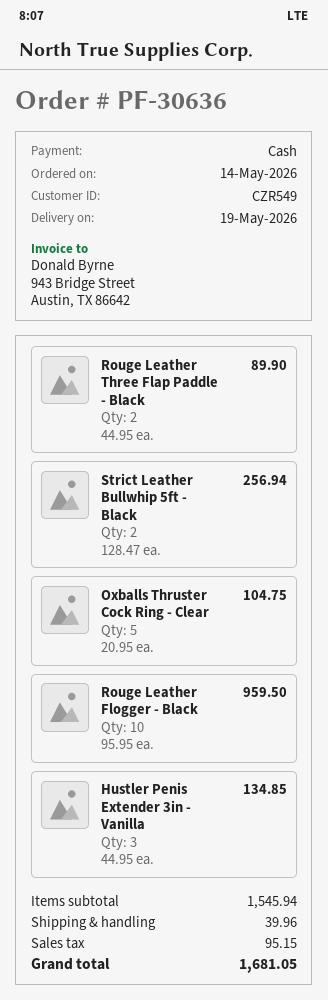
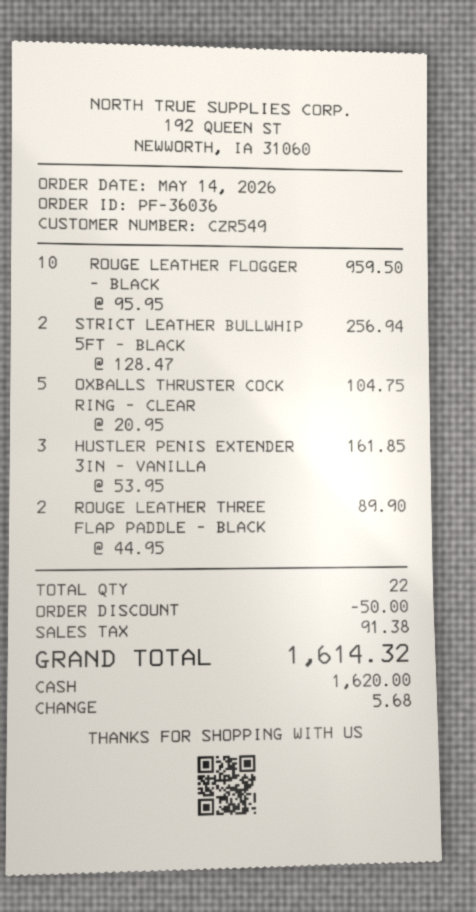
order number: PF-30636 -> PF-36036
Hustler Penis Extender 3in - Vanilla: 3 x 44.95 = 134.85 -> 3 x 53.95 = 161.85
discount: none -> 50.00
shipping: 39.96 -> none
tax: 95.15 -> 91.38
total: 1681.05 -> 1614.32

